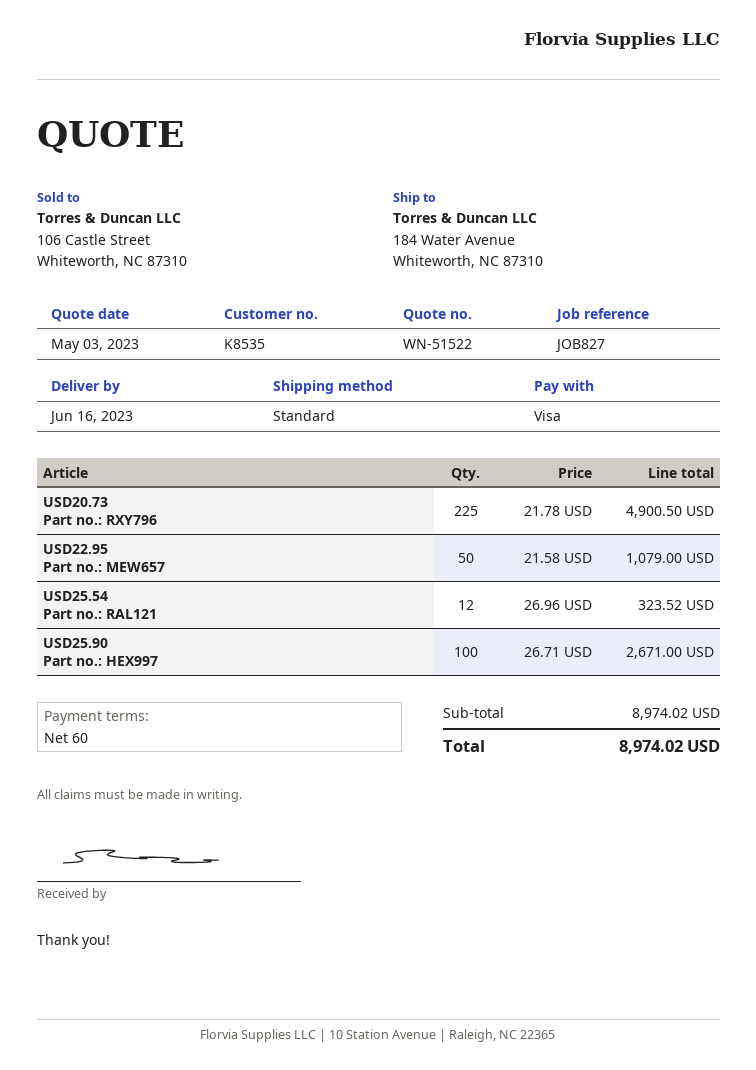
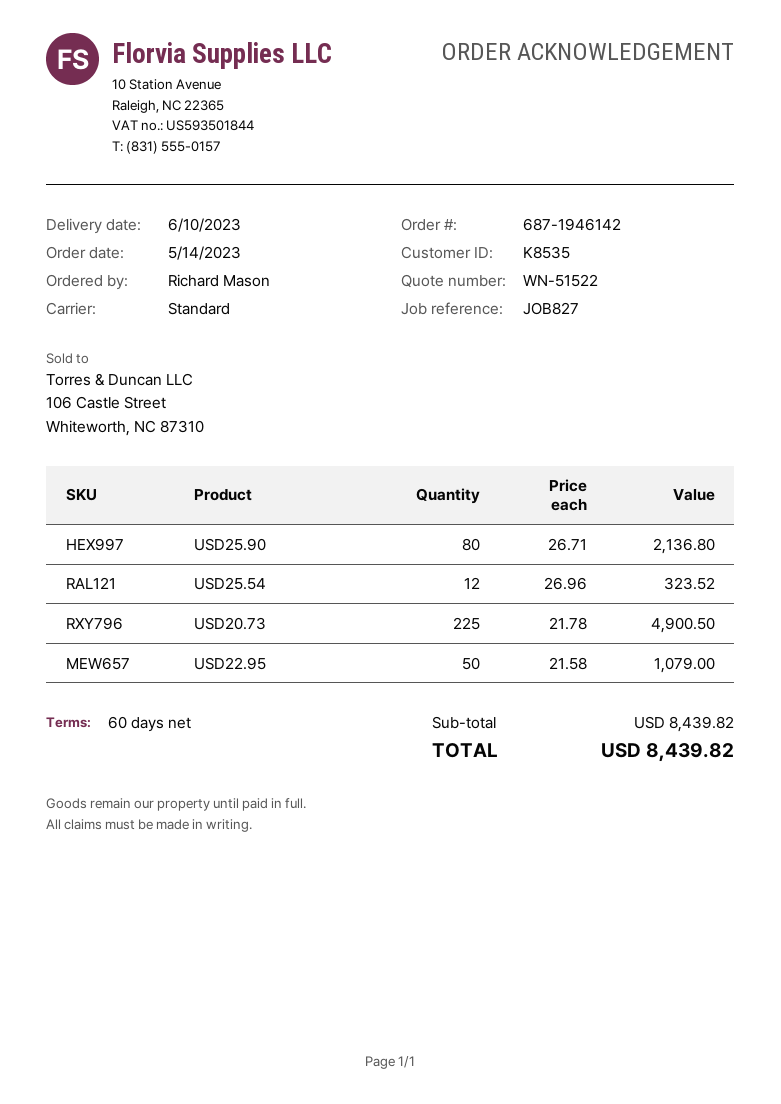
delivery date: 2023-06-16 -> 2023-06-10
USD25.90: 100 x 26.71 = 2671.00 -> 80 x 26.71 = 2136.80
subtotal: 8974.02 -> 8439.82
total: 8974.02 -> 8439.82

